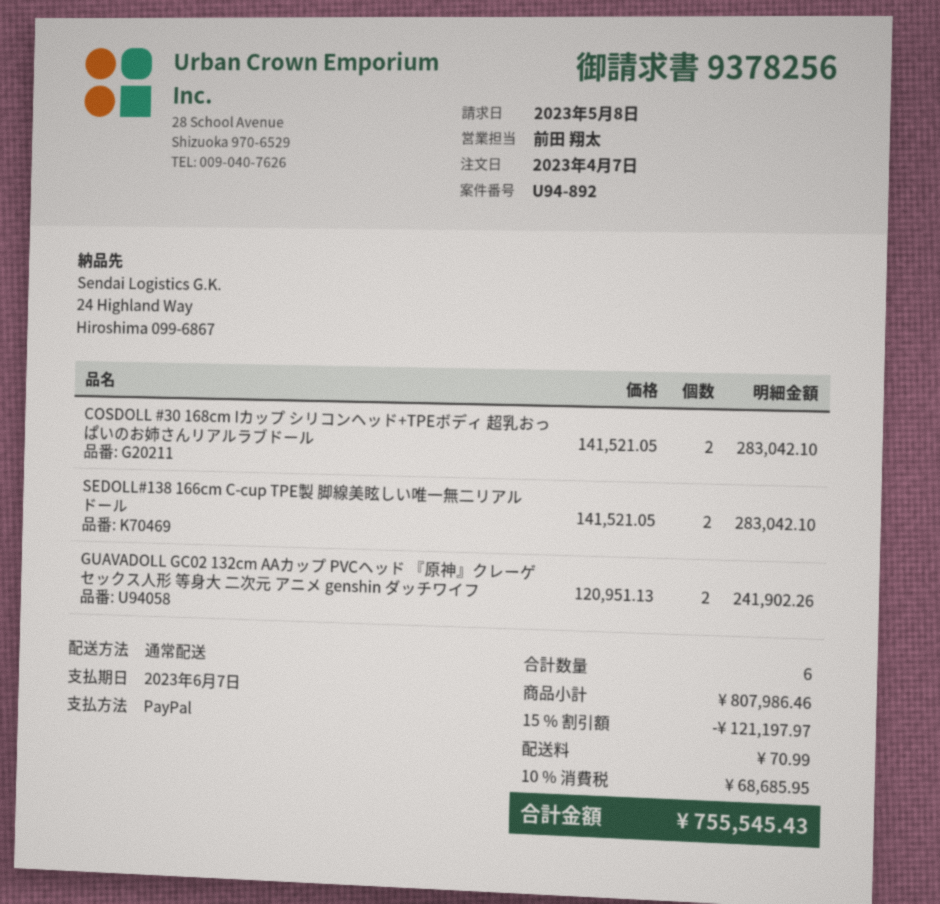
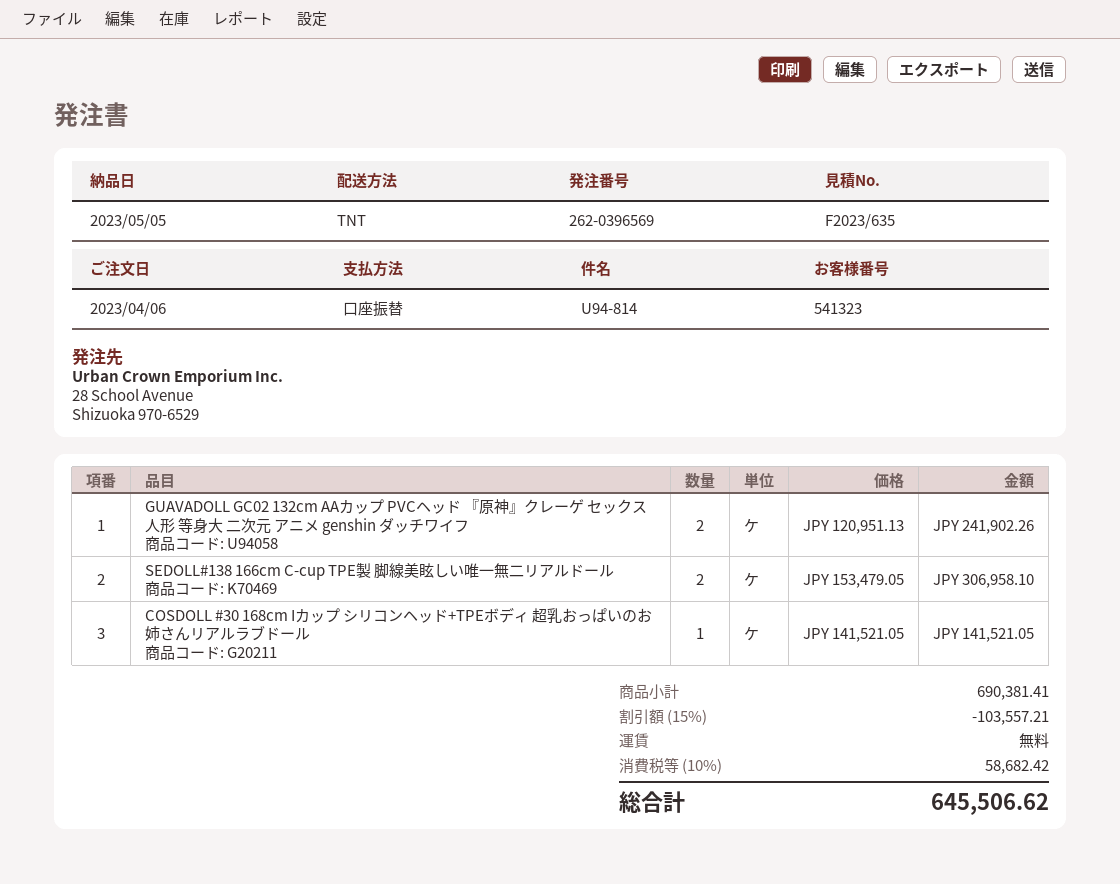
order date: 2023-04-07 -> 2023-04-06
reference: U94-892 -> U94-814
payment method: PayPal -> direct debit
shipping method: standard -> TNT
COSDOLL #30 168cm Iカップ シリコンヘッド+TPEボディ 超乳おっぱいのお姉さんリアルラブドール: 2 x 141521.05 = 283042.10 -> 1 x 141521.05 = 141521.05
SEDOLL#138 166cm C-cup TPE製 脚線美眩しい唯一無二リアルドール: 2 x 141521.05 = 283042.10 -> 2 x 153479.05 = 306958.10
subtotal: 807986.46 -> 690381.41
discount: 15% = 121197.97 -> 15% = 103557.21
shipping: 70.99 -> 0.00
tax: 10% = 68685.95 -> 10% = 58682.42
total: 755545.43 -> 645506.62

